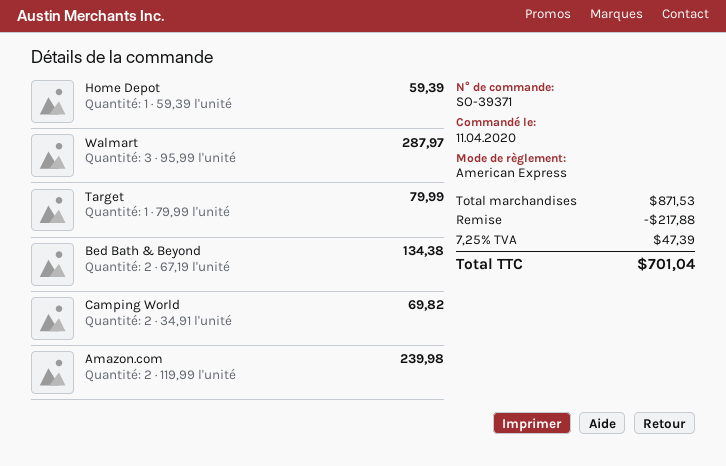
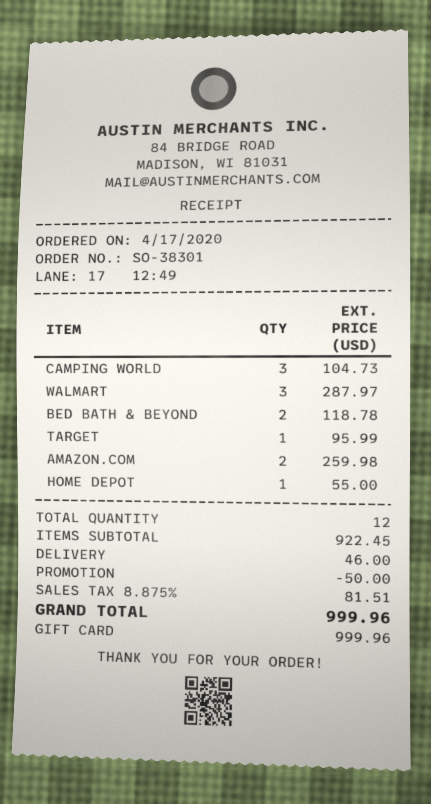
order number: SO-39371 -> SO-38301
order date: 2020-04-11 -> 2020-04-17
payment method: American Express -> gift card
Home Depot: 1 for 59.39 -> 1 for 55.00
Target: 1 for 79.99 -> 1 for 95.99
Bed Bath & Beyond: 2 for 134.38 -> 2 for 118.78
Camping World: 2 for 69.82 -> 3 for 104.73
Amazon.com: 2 for 239.98 -> 2 for 259.98
subtotal: 871.53 -> 922.45
discount: 217.88 -> 50.00
shipping: none -> 46.00
tax: 7.25% = 47.39 -> 8.875% = 81.51
total: 701.04 -> 999.96

